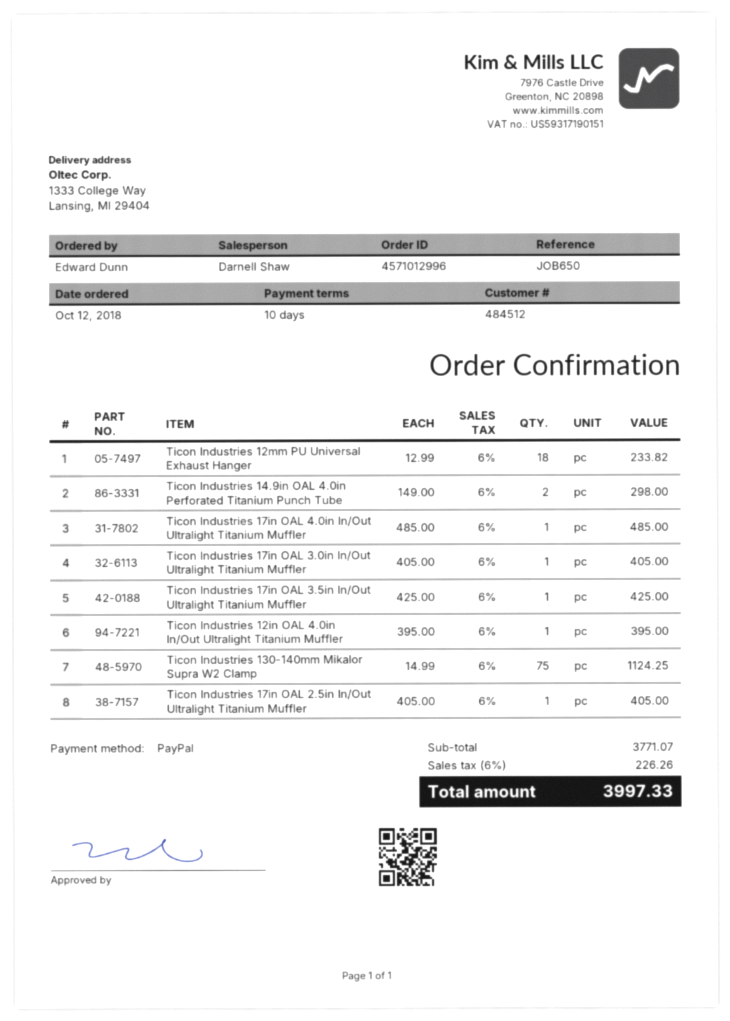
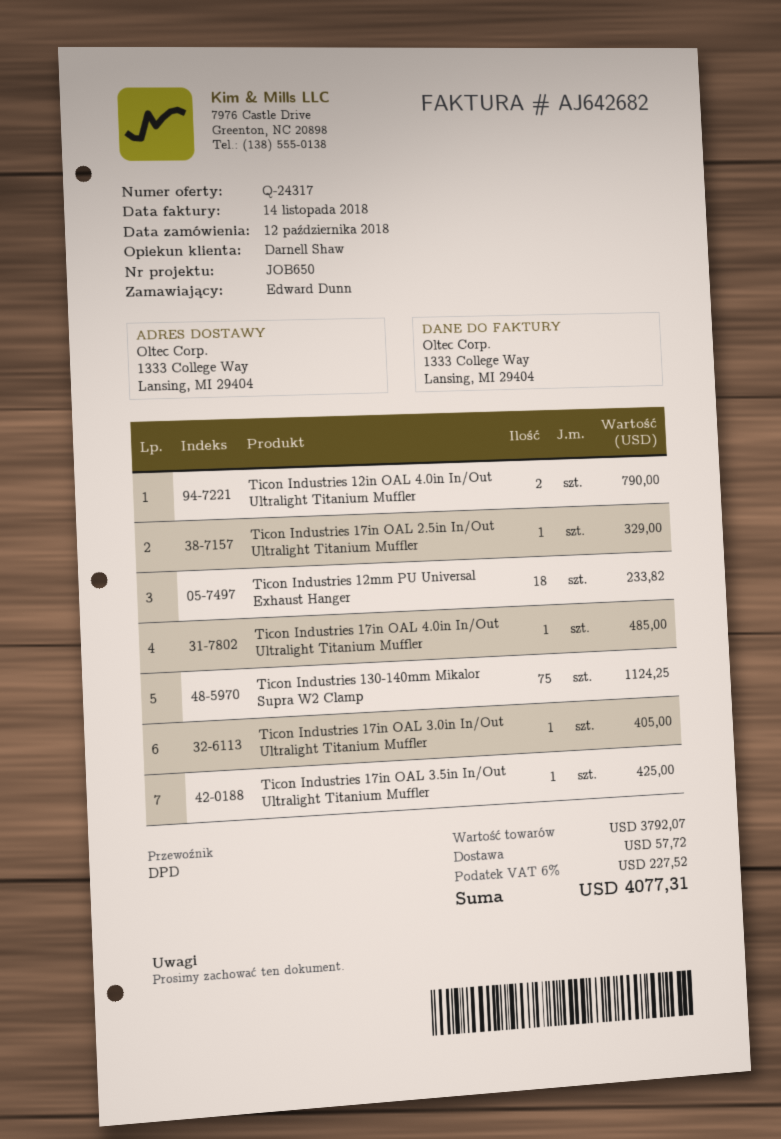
Ticon Industries 14.9in OAL 4.0in Perforated Titanium Punch Tube: 2 for 298.00 -> none
Ticon Industries 12in OAL 4.0in In/Out Ultralight Titanium Muffler: 1 for 395.00 -> 2 for 790.00
Ticon Industries 17in OAL 2.5in In/Out Ultralight Titanium Muffler: 1 for 405.00 -> 1 for 329.00
subtotal: 3771.07 -> 3792.07
shipping: none -> 57.72
tax: 6% = 226.26 -> 6% = 227.52
total: 3997.33 -> 4077.31

